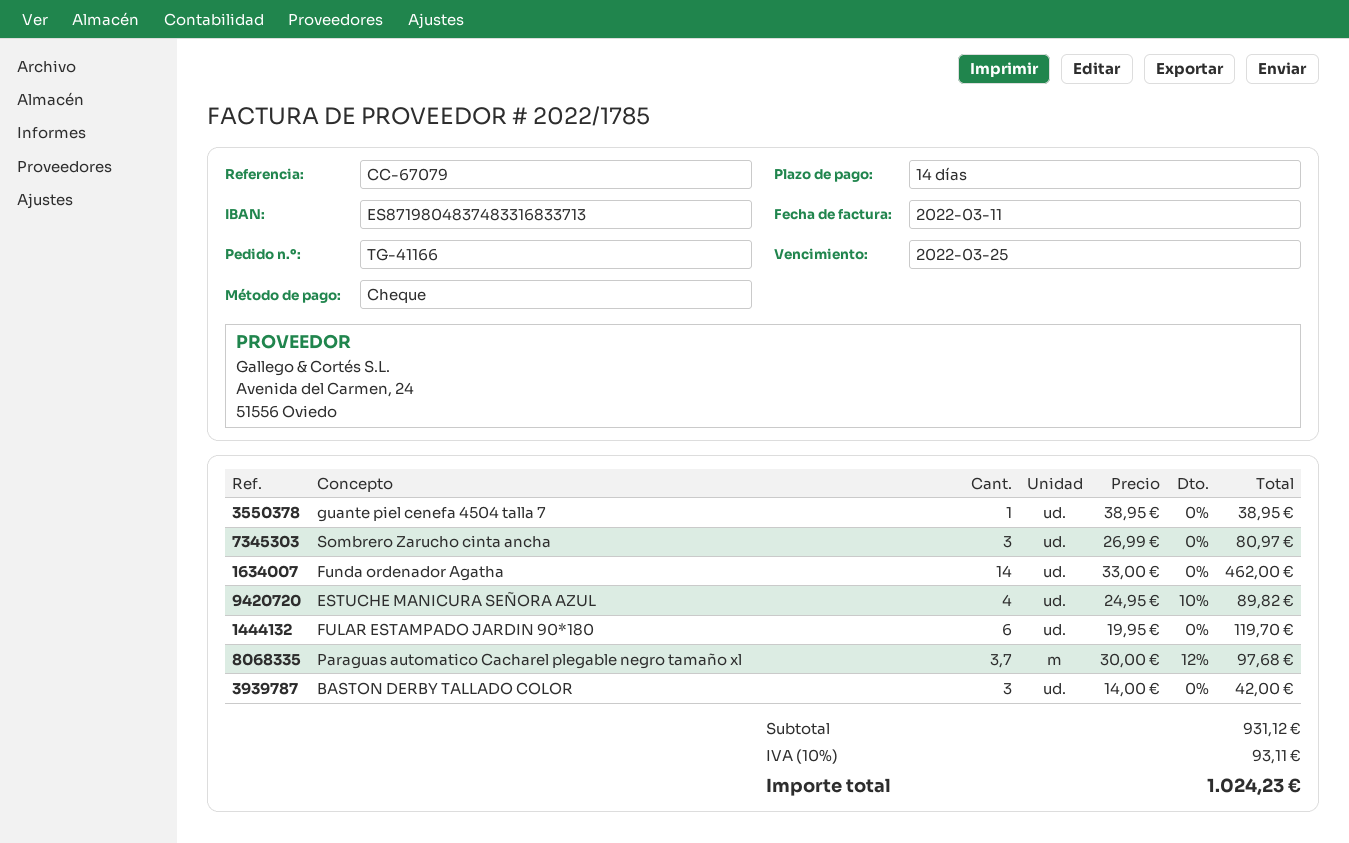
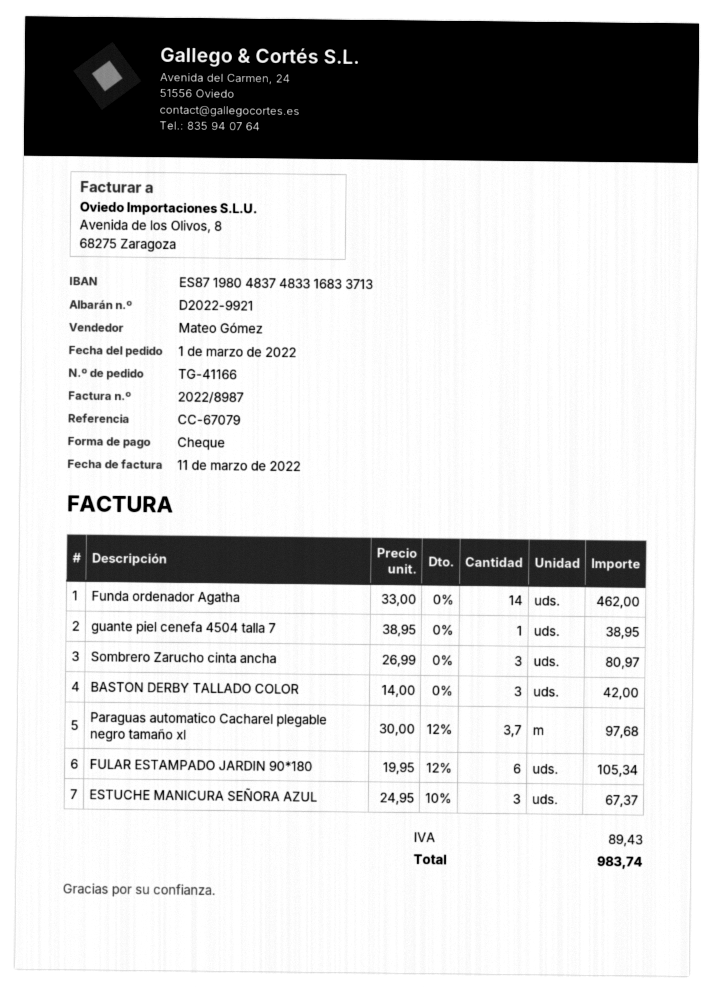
invoice number: 2022/1785 -> 2022/8987
ESTUCHE MANICURA SEÑORA AZUL: 4 x 24.95 - 10% = 89.82 -> 3 x 24.95 - 10% = 67.37
FULAR ESTAMPADO JARDIN 90*180: 6 x 19.95 = 119.70 -> 6 x 19.95 - 12% = 105.34
tax: 93.11 -> 89.43
total: 1024.23 -> 983.74

